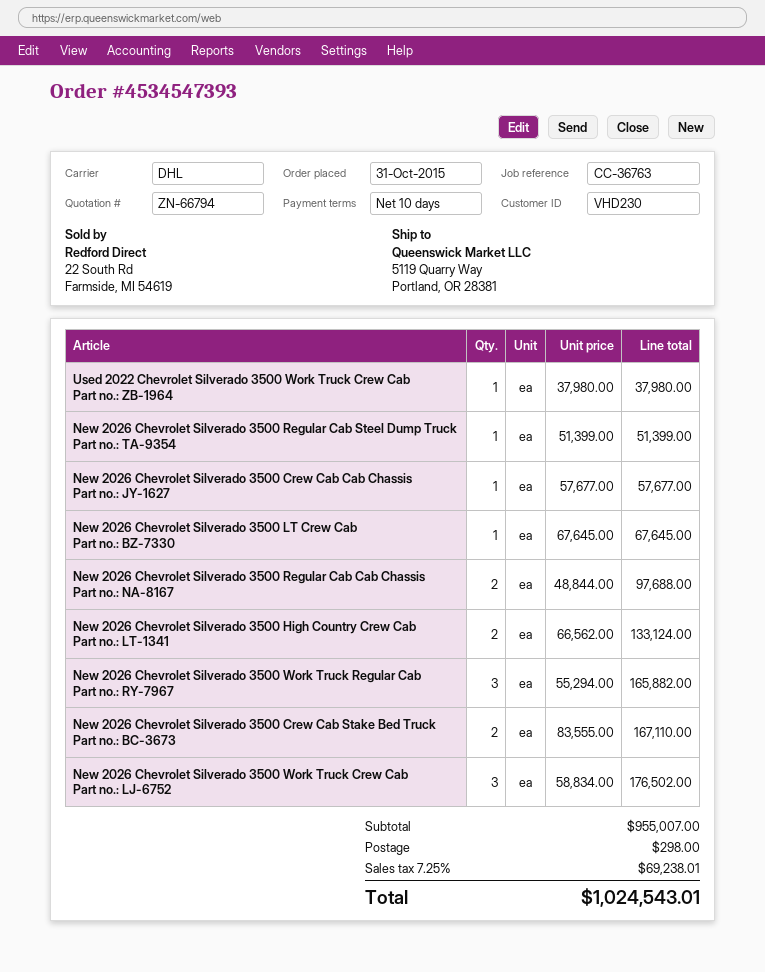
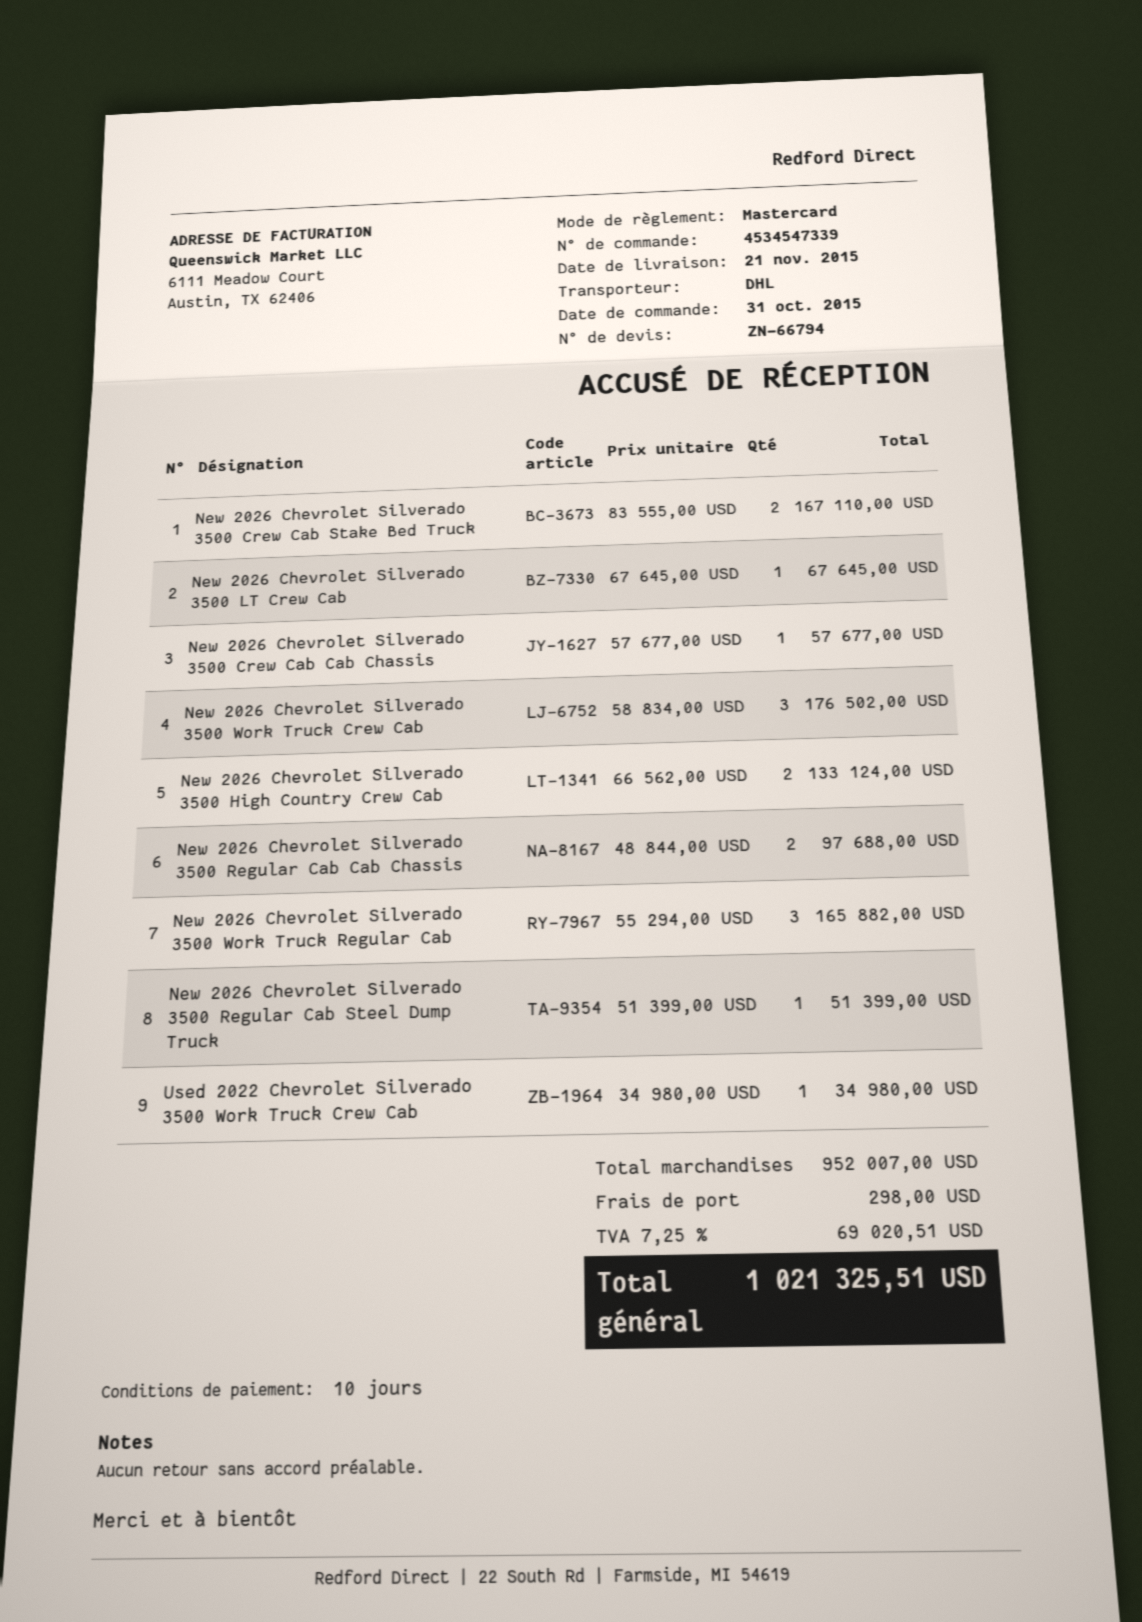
order number: 4534547393 -> 4534547339
Used 2022 Chevrolet Silverado 3500 Work Truck Crew Cab: 1 x 37980.00 = 37980.00 -> 1 x 34980.00 = 34980.00
subtotal: 955007.00 -> 952007.00
tax: 7.25% = 69238.01 -> 7.25% = 69020.51
total: 1024543.01 -> 1021325.51

